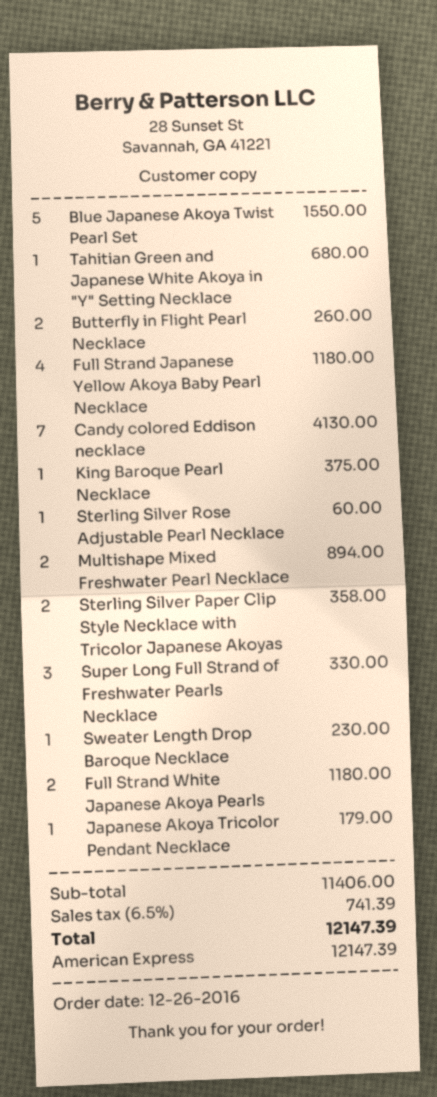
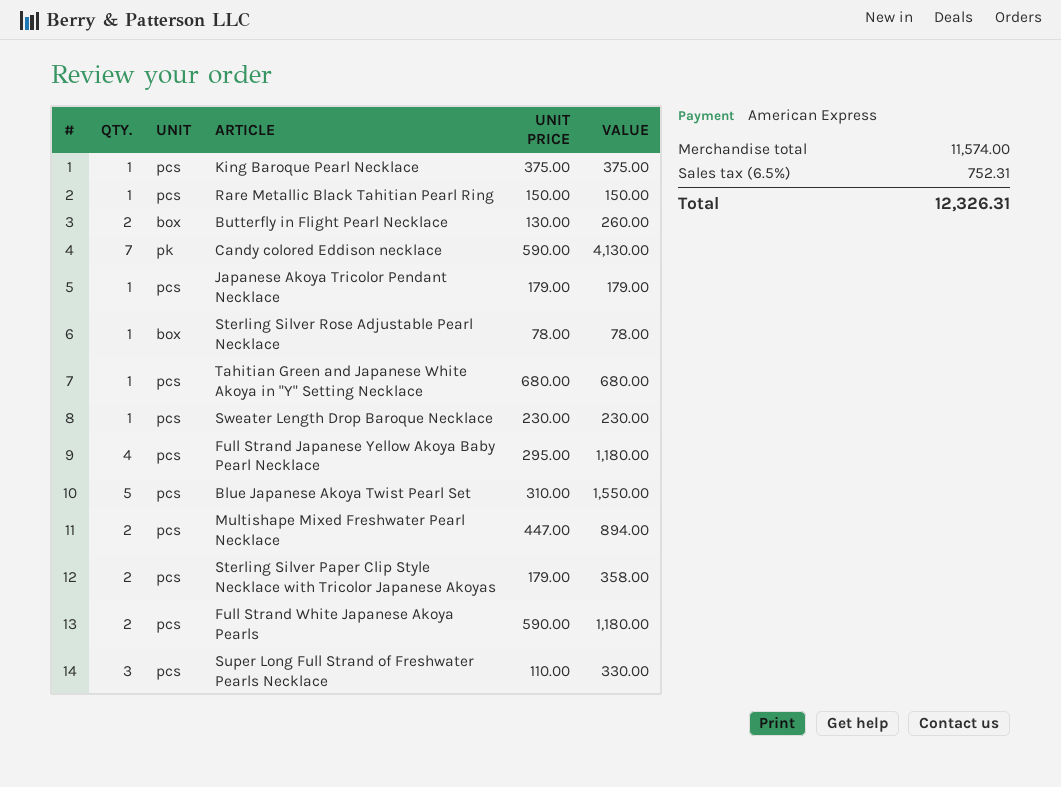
Sterling Silver Rose Adjustable Pearl Necklace: 1 for 60.00 -> 1 for 78.00
Rare Metallic Black Tahitian Pearl Ring: none -> 1 for 150.00
subtotal: 11406.00 -> 11574.00
tax: 6.5% = 741.39 -> 6.5% = 752.31
total: 12147.39 -> 12326.31

